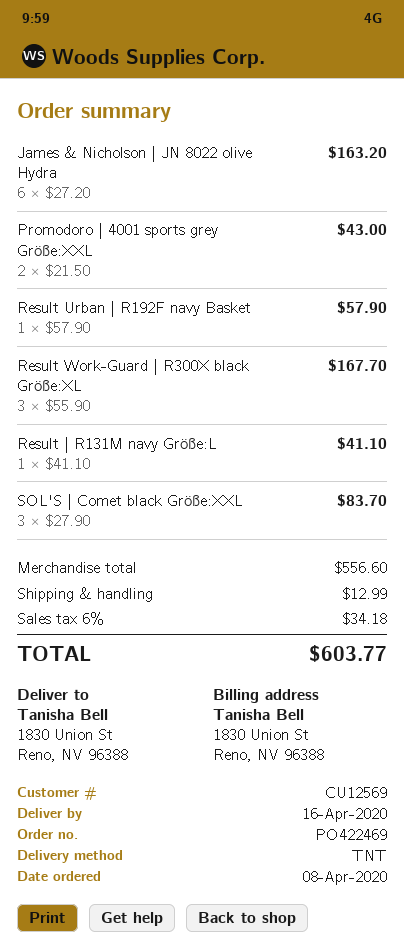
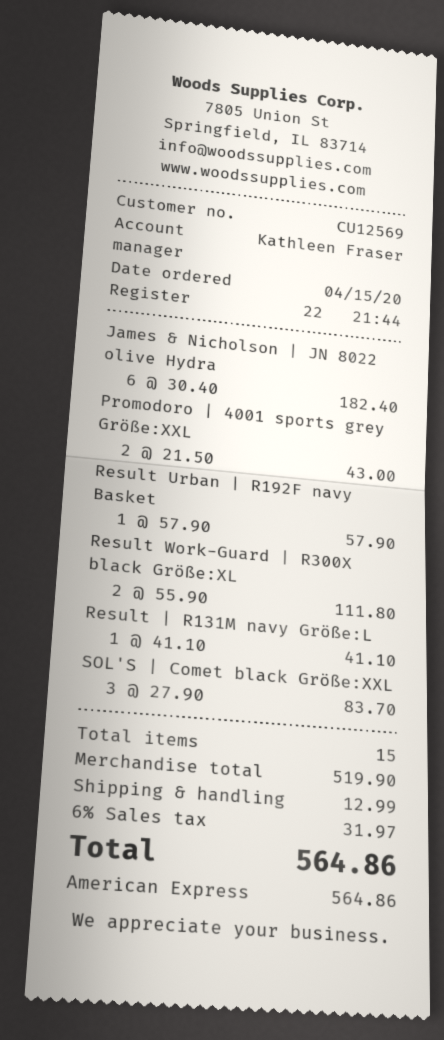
order date: 2020-04-08 -> 2020-04-15
James & Nicholson | JN 8022 olive Hydra: 6 x 27.20 = 163.20 -> 6 x 30.40 = 182.40
Result Work-Guard | R300X black Größe:XL: 3 x 55.90 = 167.70 -> 2 x 55.90 = 111.80
subtotal: 556.60 -> 519.90
tax: 6% = 34.18 -> 6% = 31.97
total: 603.77 -> 564.86

